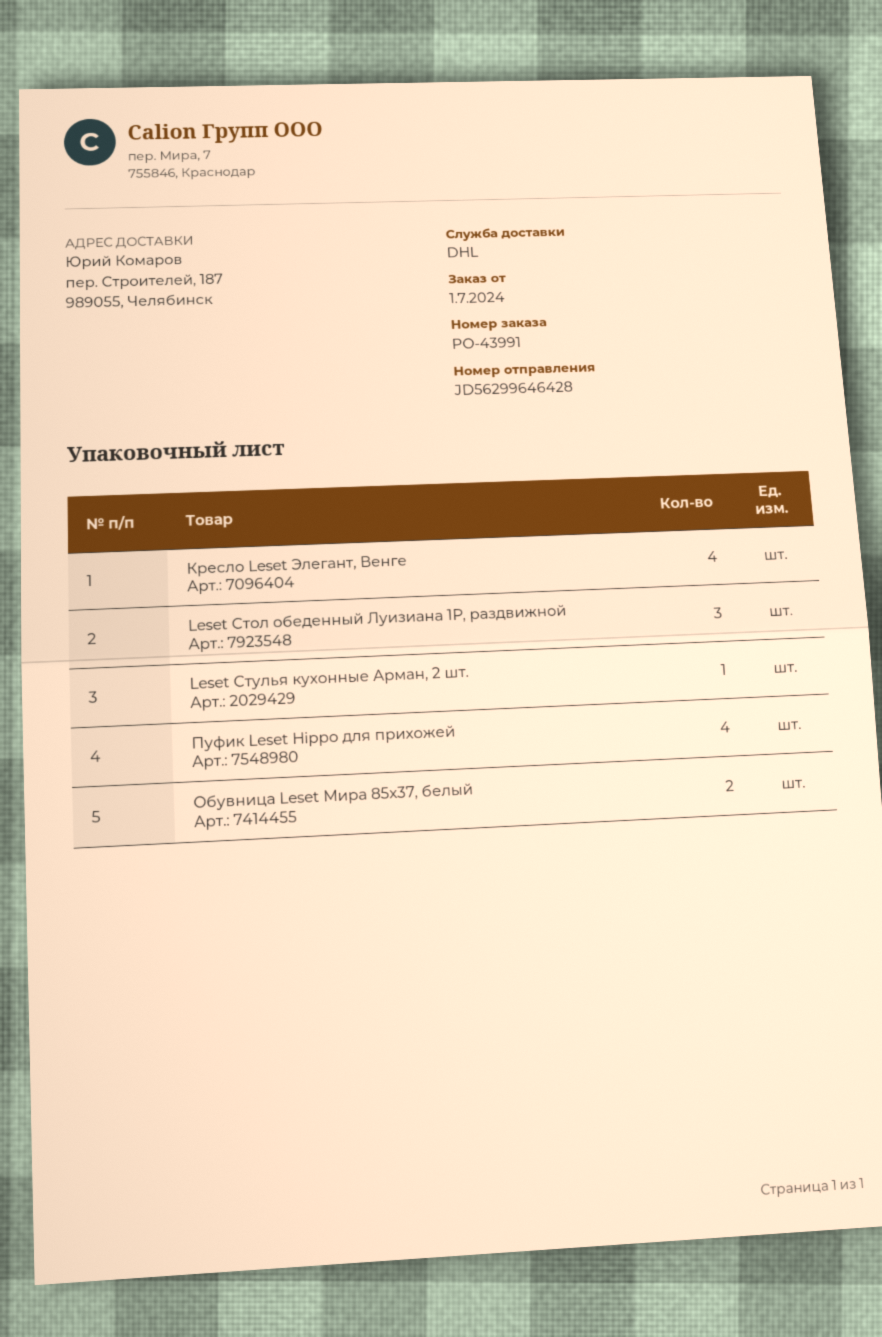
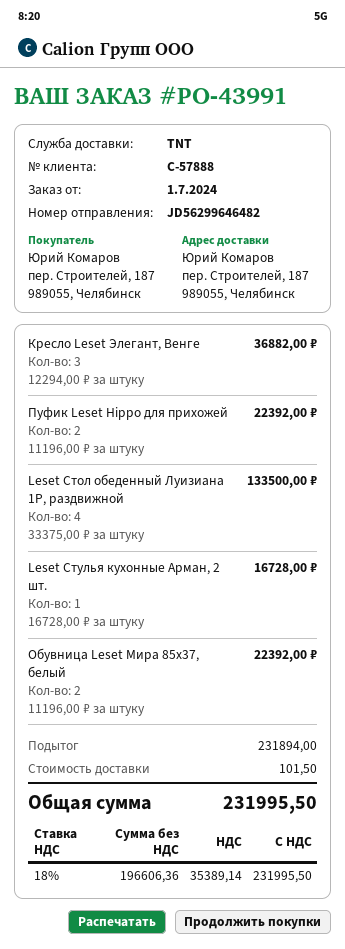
shipping method: DHL -> TNT
tracking number: JD56299646428 -> JD56299646482
Кресло Leset Элегант, Венге: 4 -> 3
Leset Стол обеденный Луизиана 1Р, раздвижной: 3 -> 4
Пуфик Leset Hippo для прихожей: 4 -> 2

